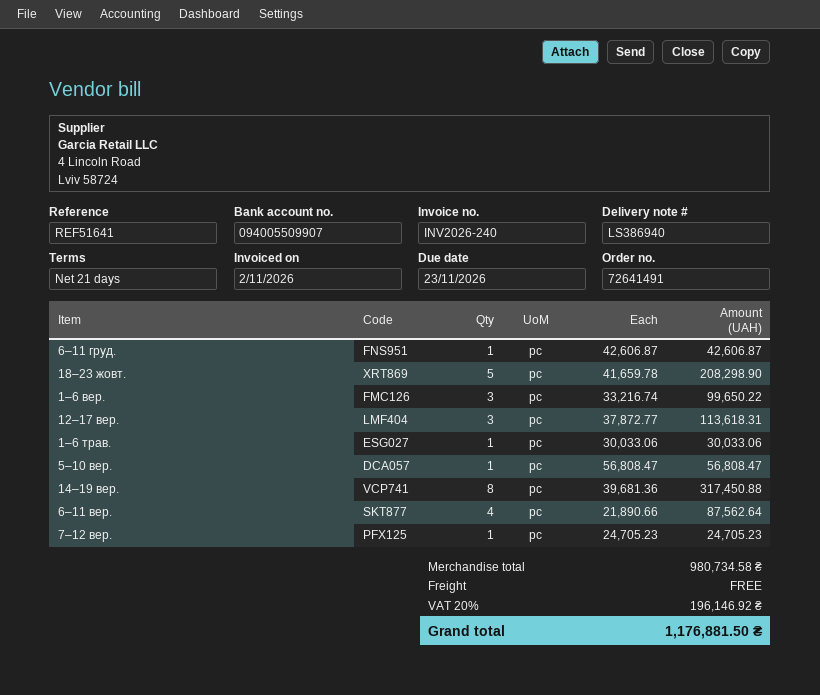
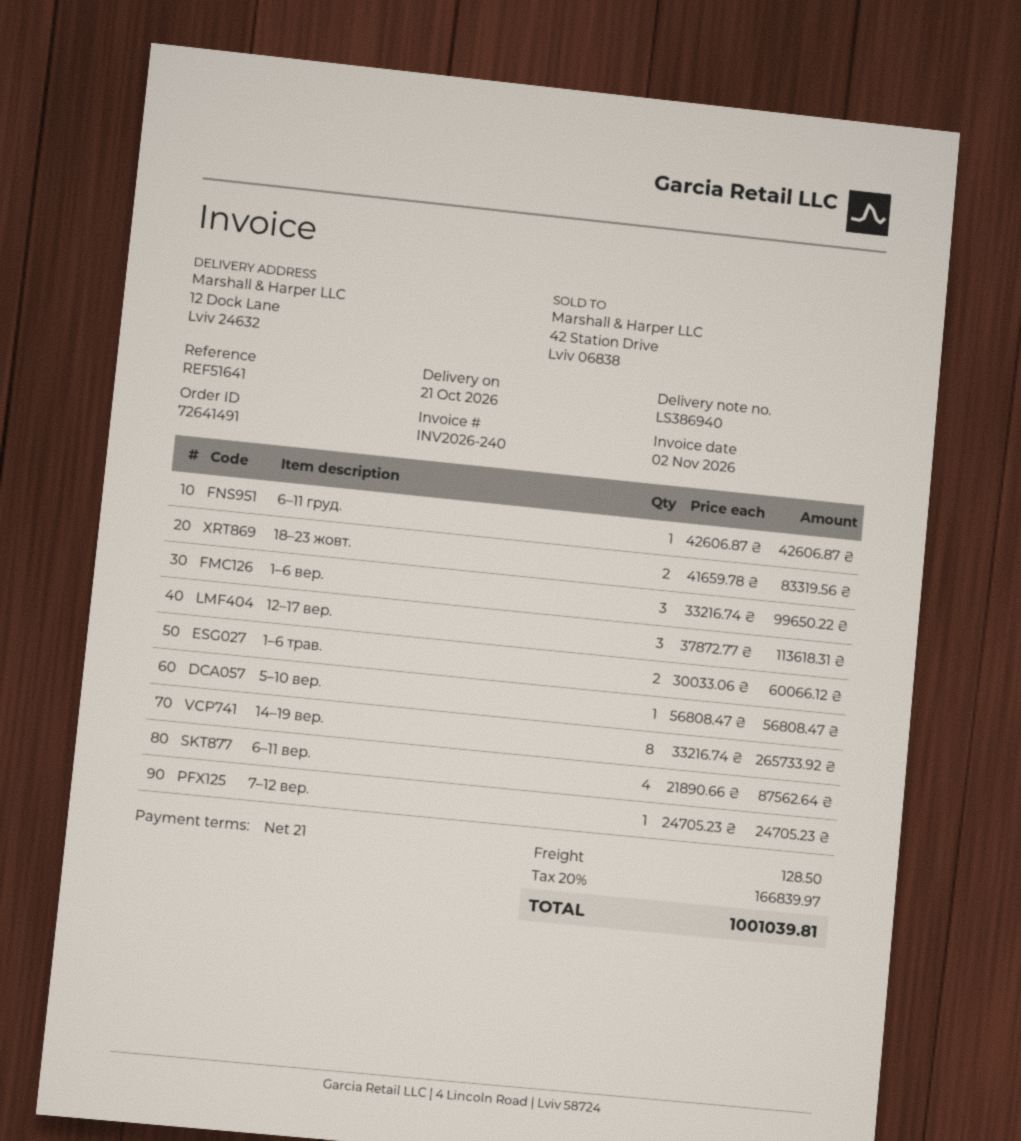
18–23 жовт.: 5 x 41659.78 = 208298.90 -> 2 x 41659.78 = 83319.56
1–6 трав.: 1 x 30033.06 = 30033.06 -> 2 x 30033.06 = 60066.12
14–19 вер.: 8 x 39681.36 = 317450.88 -> 8 x 33216.74 = 265733.92
shipping: 0.00 -> 128.50
tax: 20% = 196146.92 -> 20% = 166839.97
total: 1176881.50 -> 1001039.81

